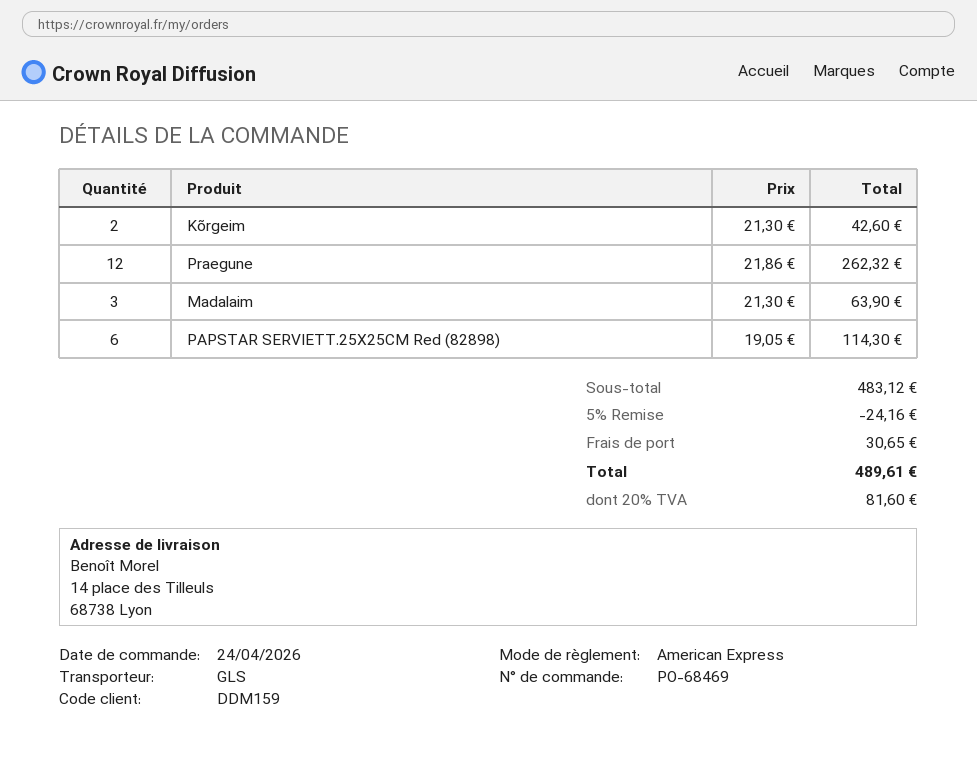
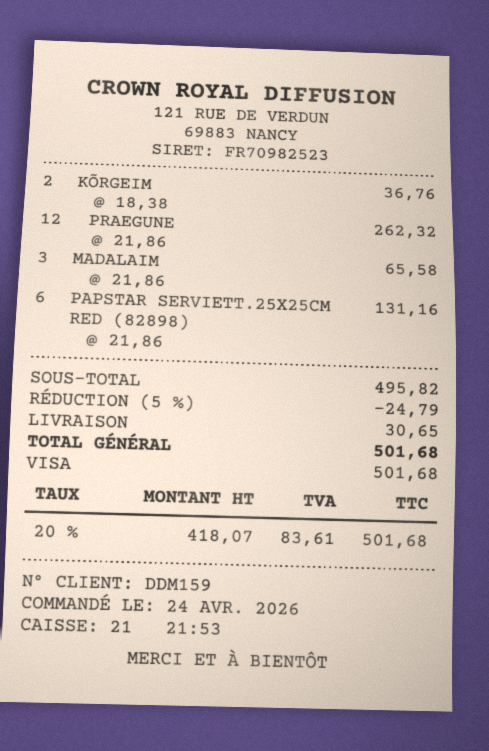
payment method: American Express -> Visa
Kõrgeim: 2 x 21.30 = 42.60 -> 2 x 18.38 = 36.76
Madalaim: 3 x 21.30 = 63.90 -> 3 x 21.86 = 65.58
PAPSTAR SERVIETT.25X25CM Red (82898): 6 x 19.05 = 114.30 -> 6 x 21.86 = 131.16
subtotal: 483.12 -> 495.82
discount: 5% = 24.16 -> 5% = 24.79
tax: 20% = 81.60 -> 20% = 83.61
total: 489.61 -> 501.68

